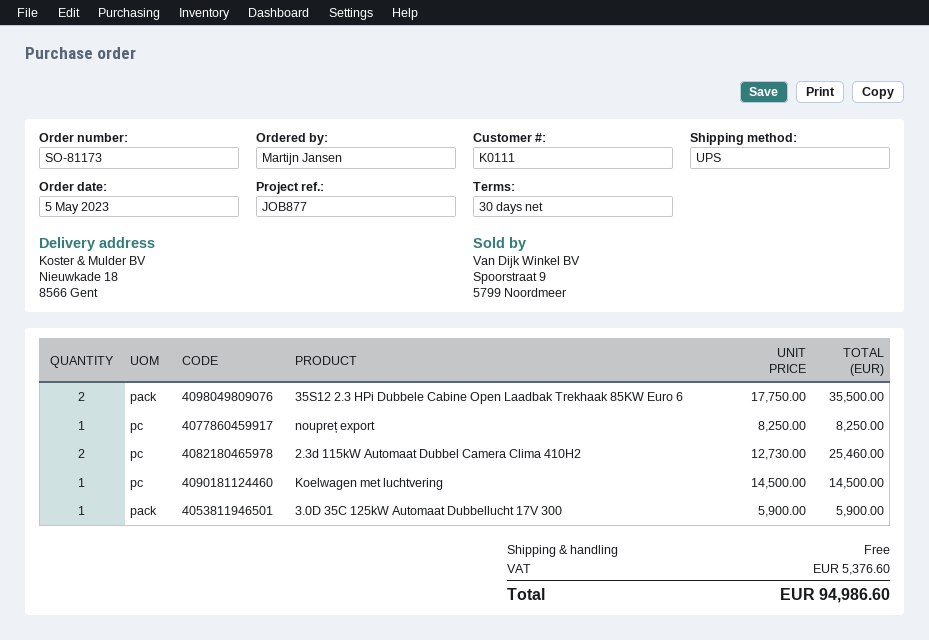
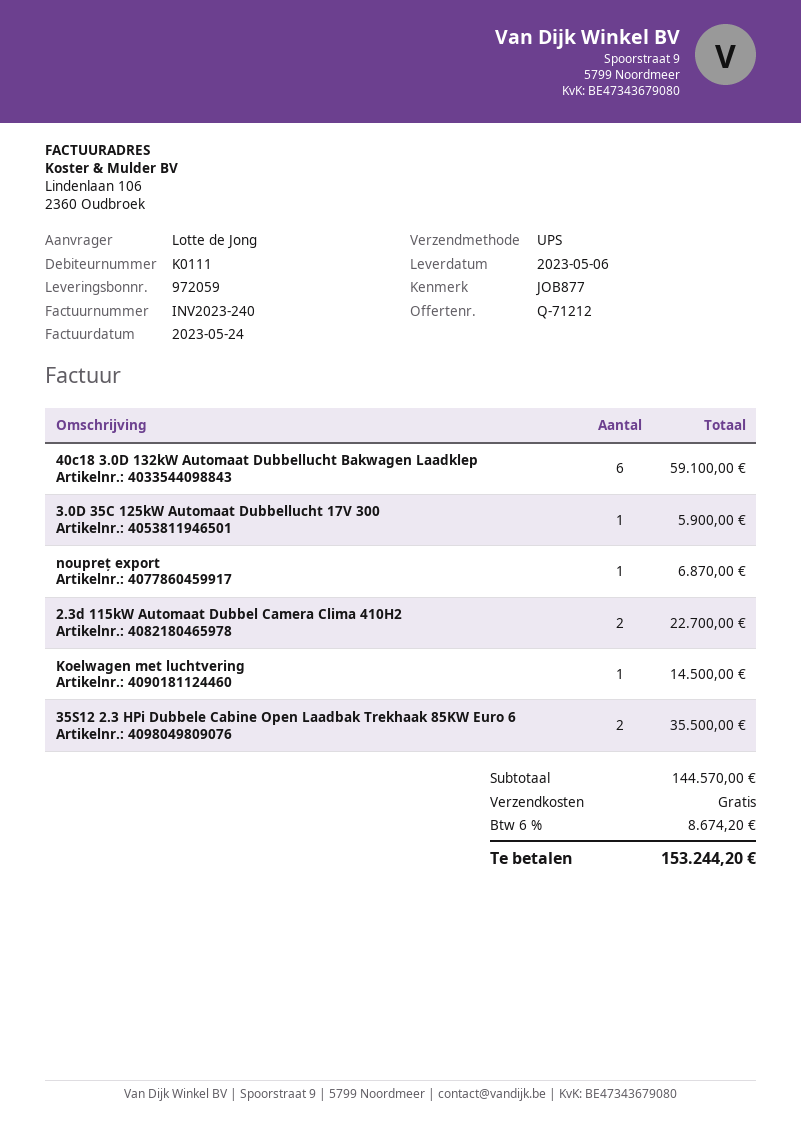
ordered by: Martijn Jansen -> Lotte de Jong
noupreț export: 1 for 8250.00 -> 1 for 6870.00
2.3d 115kW Automaat Dubbel Camera Clima 410H2: 2 for 25460.00 -> 2 for 22700.00
40c18 3.0D 132kW Automaat Dubbellucht Bakwagen Laadklep: none -> 6 for 59100.00
tax: 5376.60 -> 8674.20
total: 94986.60 -> 153244.20

